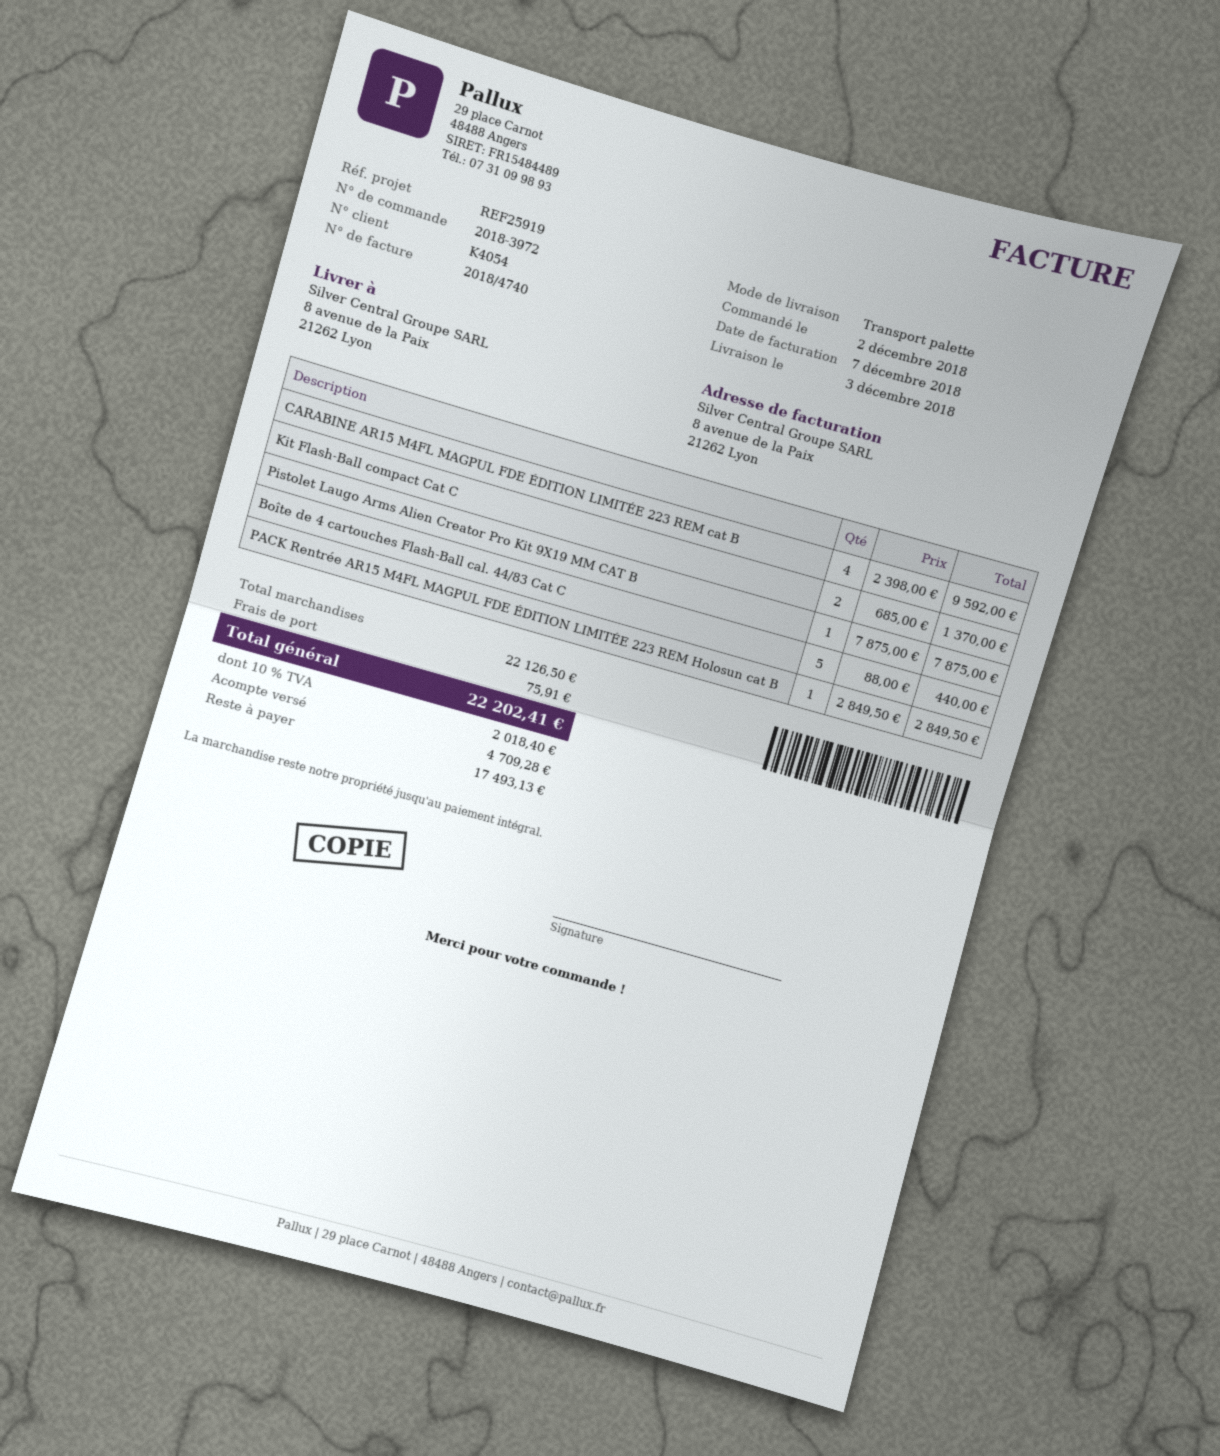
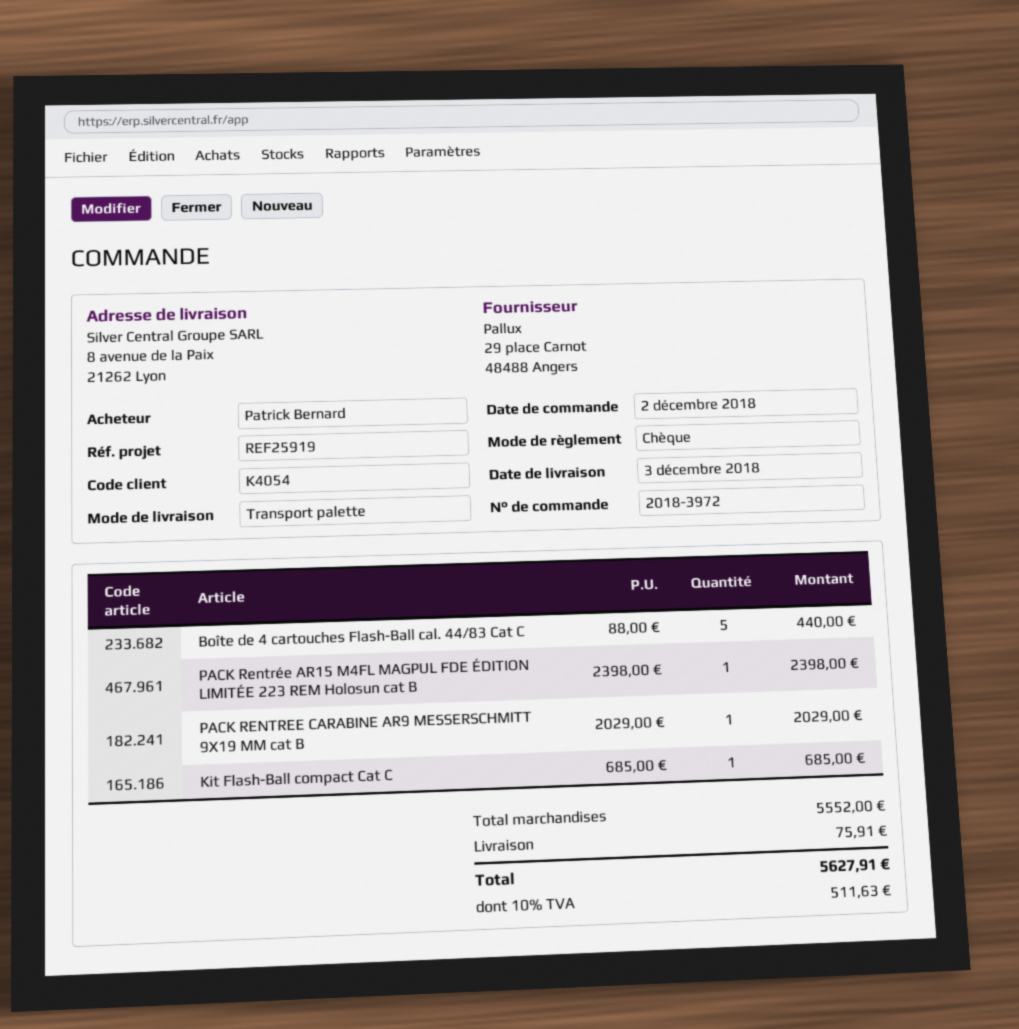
CARABINE AR15 M4FL MAGPUL FDE ÉDITION LIMITÉE 223 REM cat B: 4 x 2398.00 = 9592.00 -> none
Kit Flash-Ball compact Cat C: 2 x 685.00 = 1370.00 -> 1 x 685.00 = 685.00
Pistolet Laugo Arms Alien Creator Pro Kit 9X19 MM CAT B: 1 x 7875.00 = 7875.00 -> none
PACK Rentrée AR15 M4FL MAGPUL FDE ÉDITION LIMITÉE 223 REM Holosun cat B: 1 x 2849.50 = 2849.50 -> 1 x 2398.00 = 2398.00
PACK RENTREE CARABINE AR9 MESSERSCHMITT 9X19 MM cat B: none -> 1 x 2029.00 = 2029.00
subtotal: 22126.50 -> 5552.00
tax: 10% = 2018.40 -> 10% = 511.63
total: 22202.41 -> 5627.91

